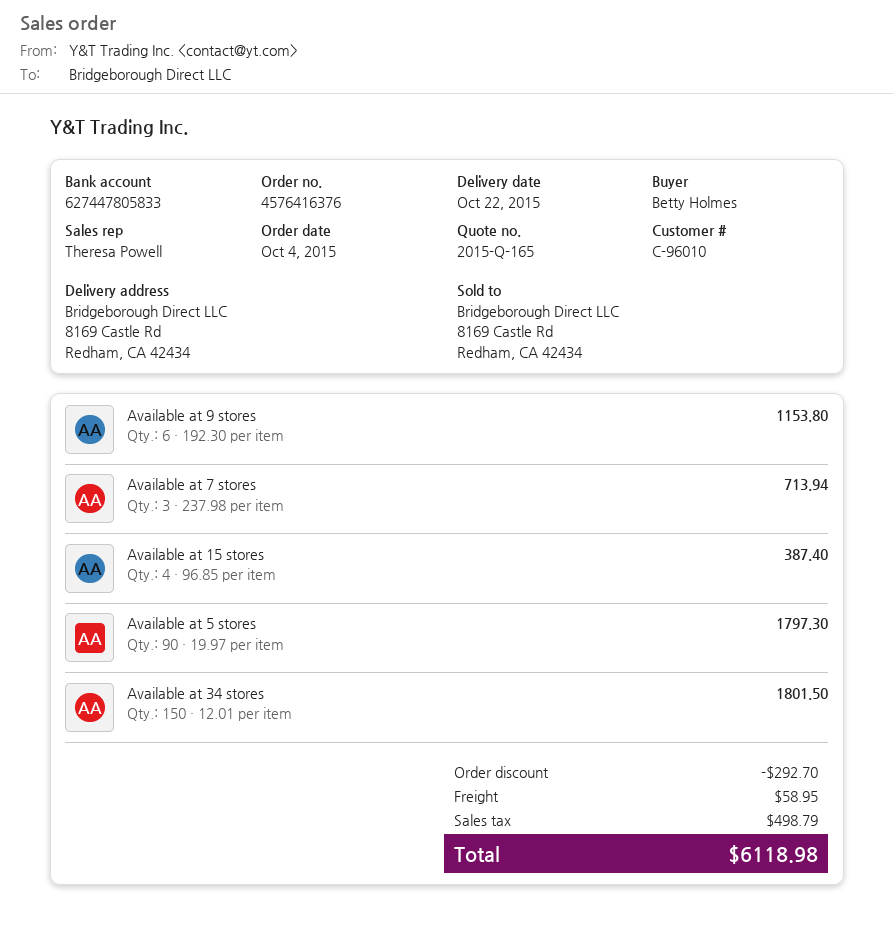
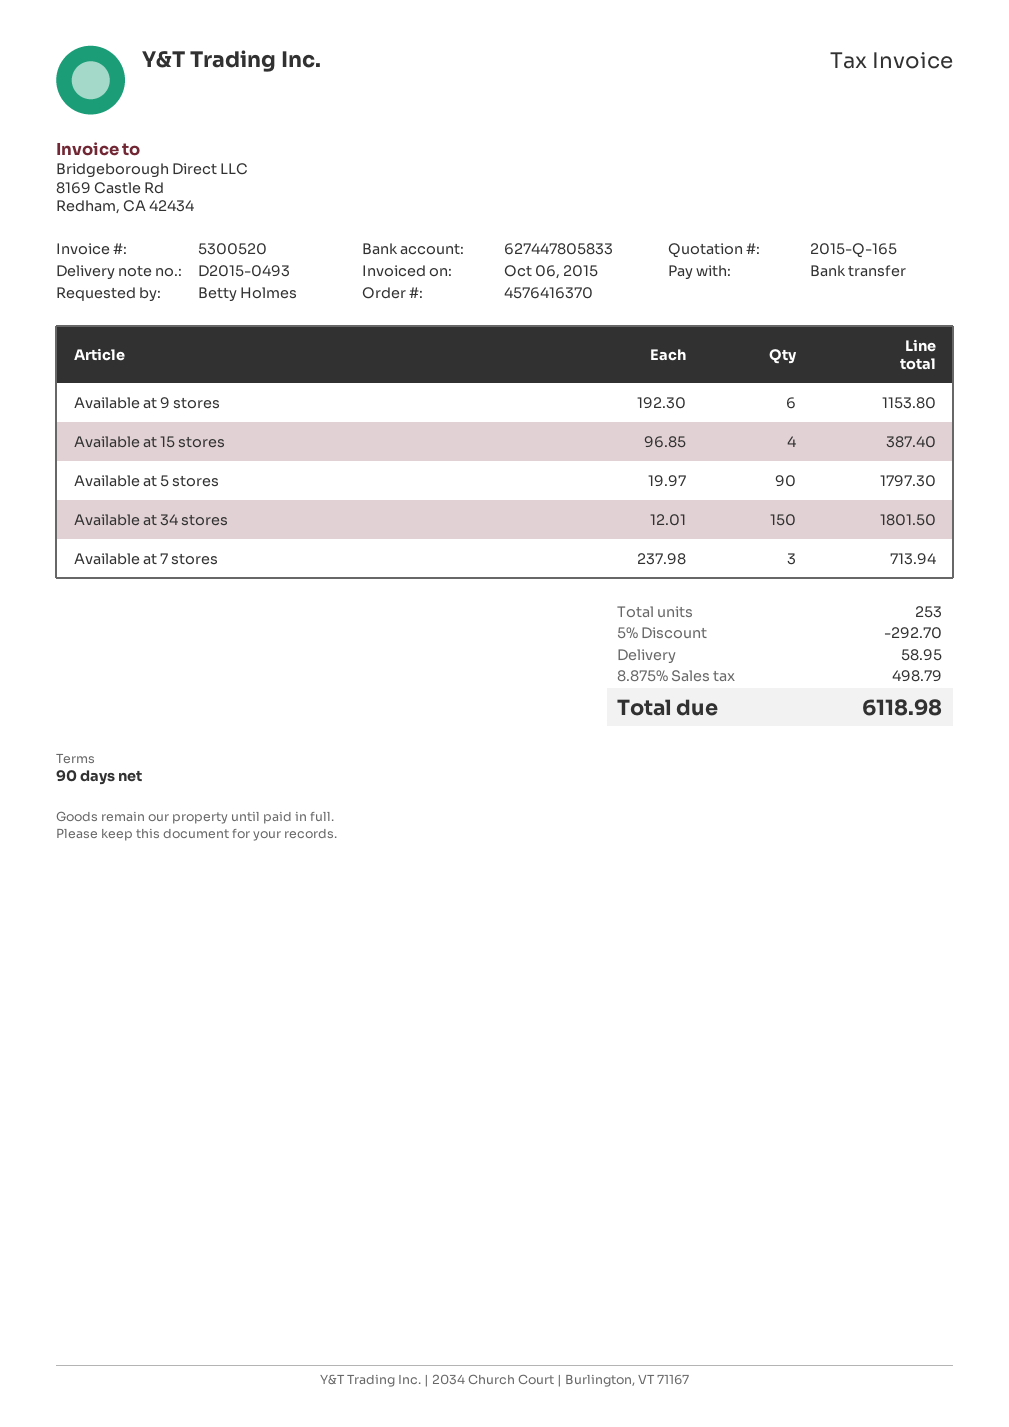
order number: 4576416376 -> 4576416370

